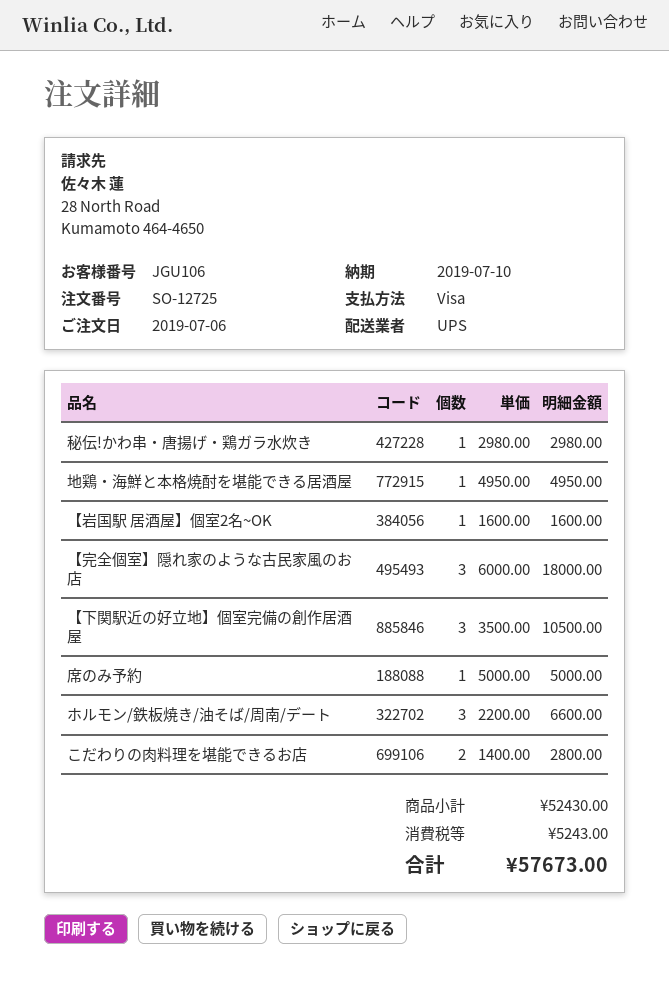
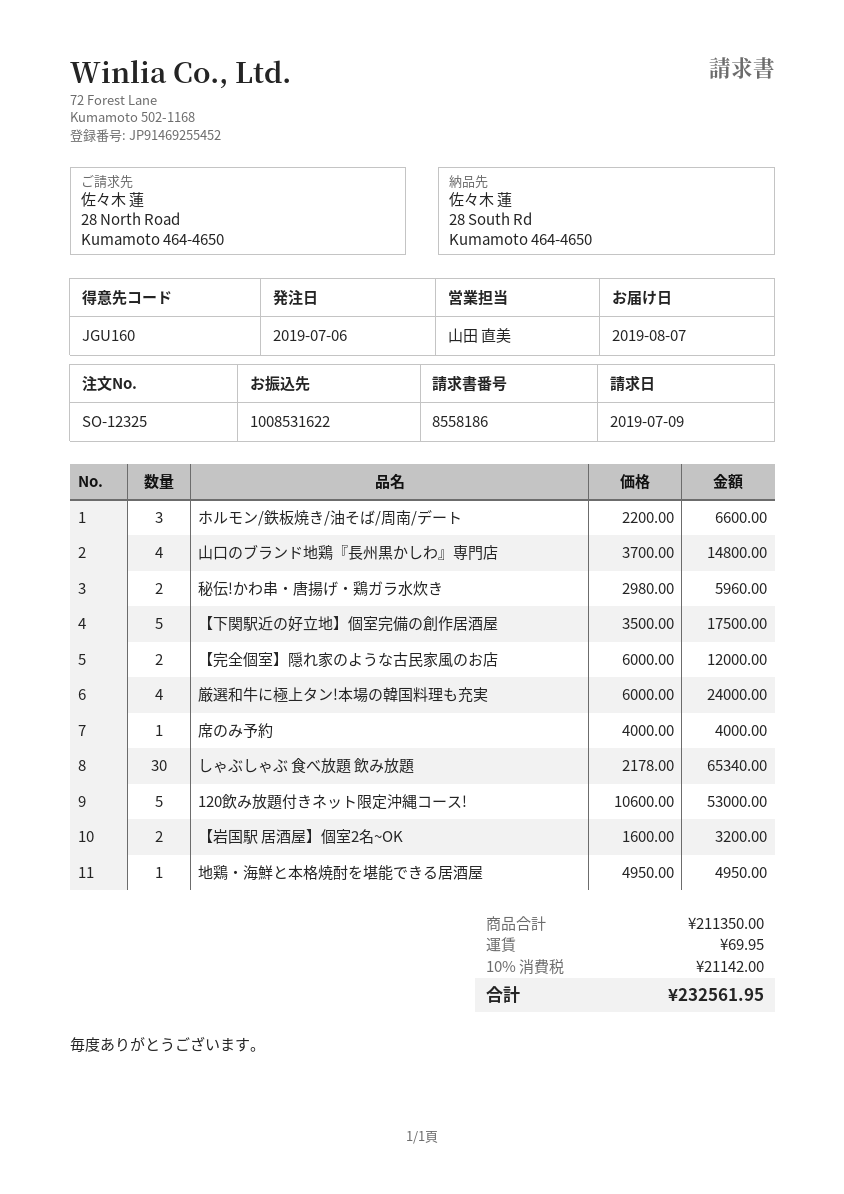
order number: SO-12725 -> SO-12325
delivery date: 2019-07-10 -> 2019-08-07
customer number: JGU106 -> JGU160
秘伝!かわ串・唐揚げ・鶏ガラ水炊き: 1 x 2980.00 = 2980.00 -> 2 x 2980.00 = 5960.00
【岩国駅 居酒屋】個室2名~OK: 1 x 1600.00 = 1600.00 -> 2 x 1600.00 = 3200.00
【完全個室】隠れ家のような古民家風のお店: 3 x 6000.00 = 18000.00 -> 2 x 6000.00 = 12000.00
【下関駅近の好立地】個室完備の創作居酒屋: 3 x 3500.00 = 10500.00 -> 5 x 3500.00 = 17500.00
席のみ予約: 1 x 5000.00 = 5000.00 -> 1 x 4000.00 = 4000.00
こだわりの肉料理を堪能できるお店: 2 x 1400.00 = 2800.00 -> none
山口のブランド地鶏『長州黒かしわ』専門店: none -> 4 x 3700.00 = 14800.00
厳選和牛に極上タン!本場の韓国料理も充実: none -> 4 x 6000.00 = 24000.00
しゃぶしゃぶ 食べ放題 飲み放題: none -> 30 x 2178.00 = 65340.00
120飲み放題付きネット限定沖縄コース!: none -> 5 x 10600.00 = 53000.00
subtotal: 52430.00 -> 211350.00
shipping: none -> 69.95
tax: 5243.00 -> 21142.00
total: 57673.00 -> 232561.95

